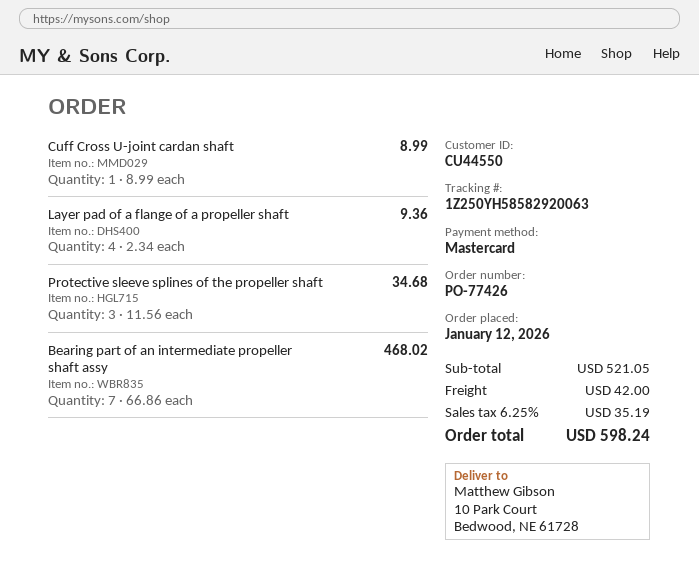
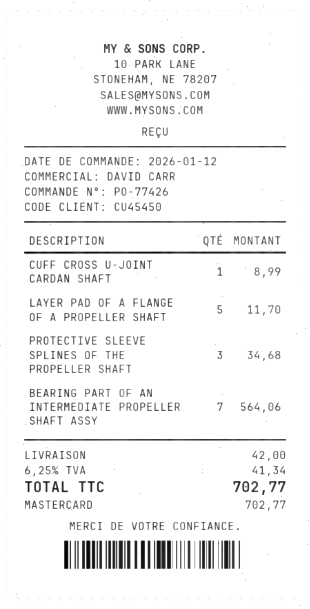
customer number: CU44550 -> CU45450
Layer pad of a flange of a propeller shaft: 4 for 9.36 -> 5 for 11.70
Bearing part of an intermediate propeller shaft assy: 7 for 468.02 -> 7 for 564.06
tax: 6.25% = 35.19 -> 6.25% = 41.34
total: 598.24 -> 702.77

